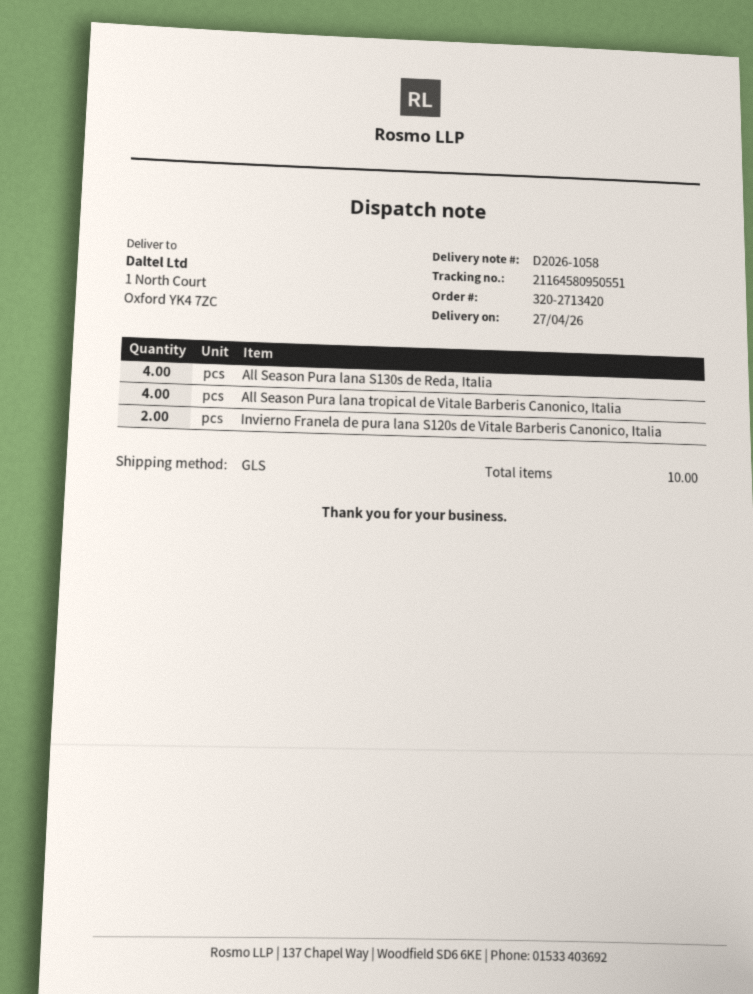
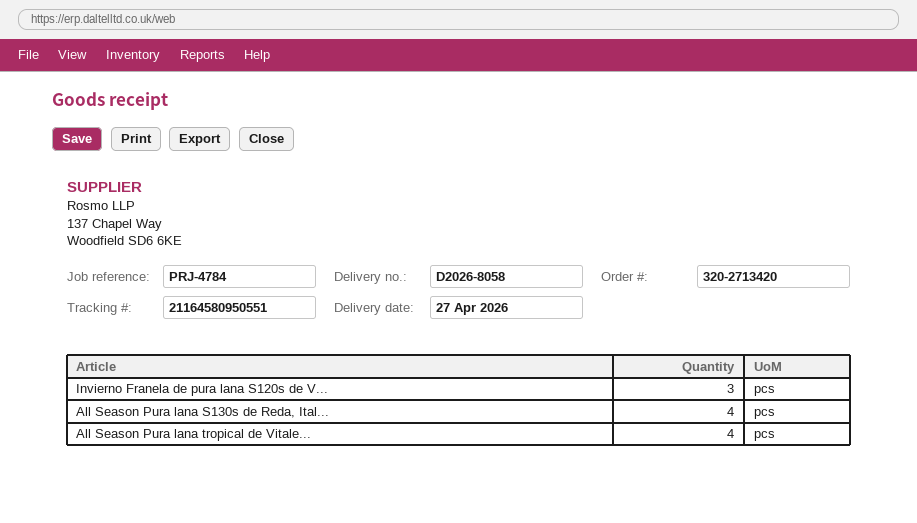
delivery note number: D2026-1058 -> D2026-8058
Invierno Franela de pura lana S120s de Vitale Barberis Canonico, Italia: 2 -> 3

